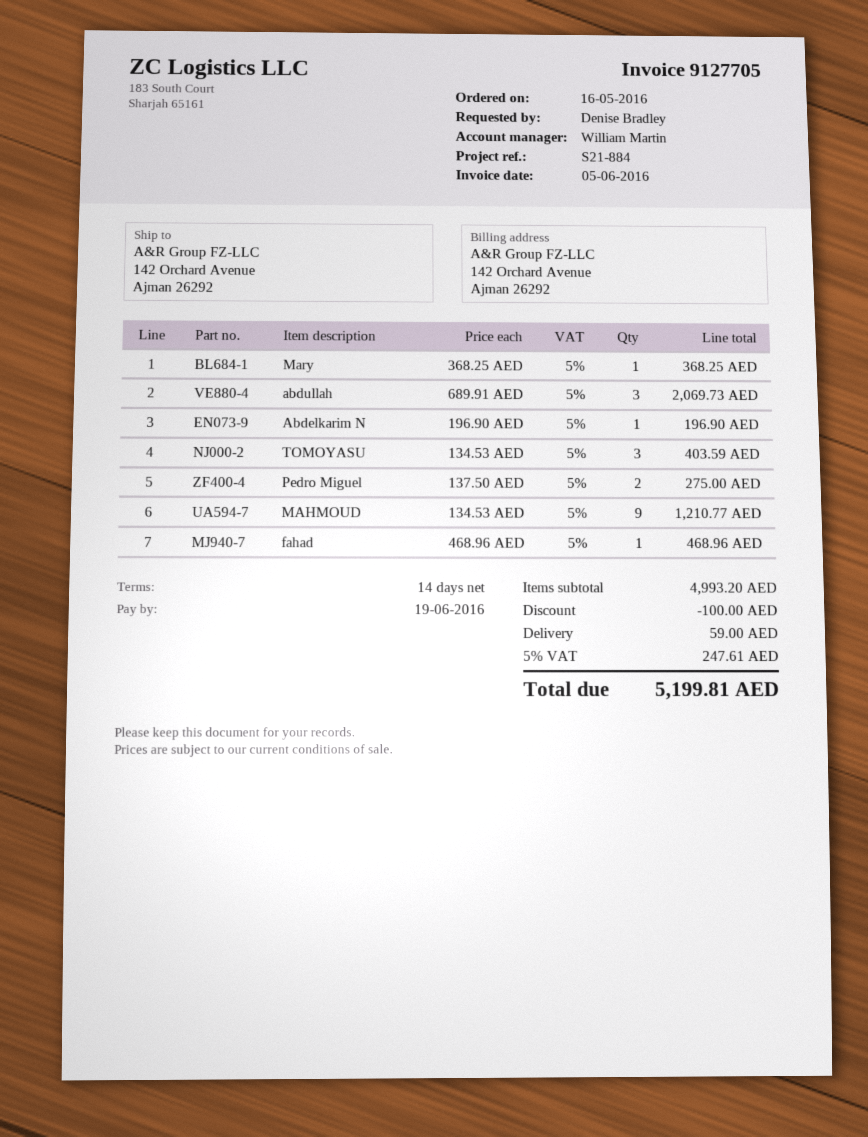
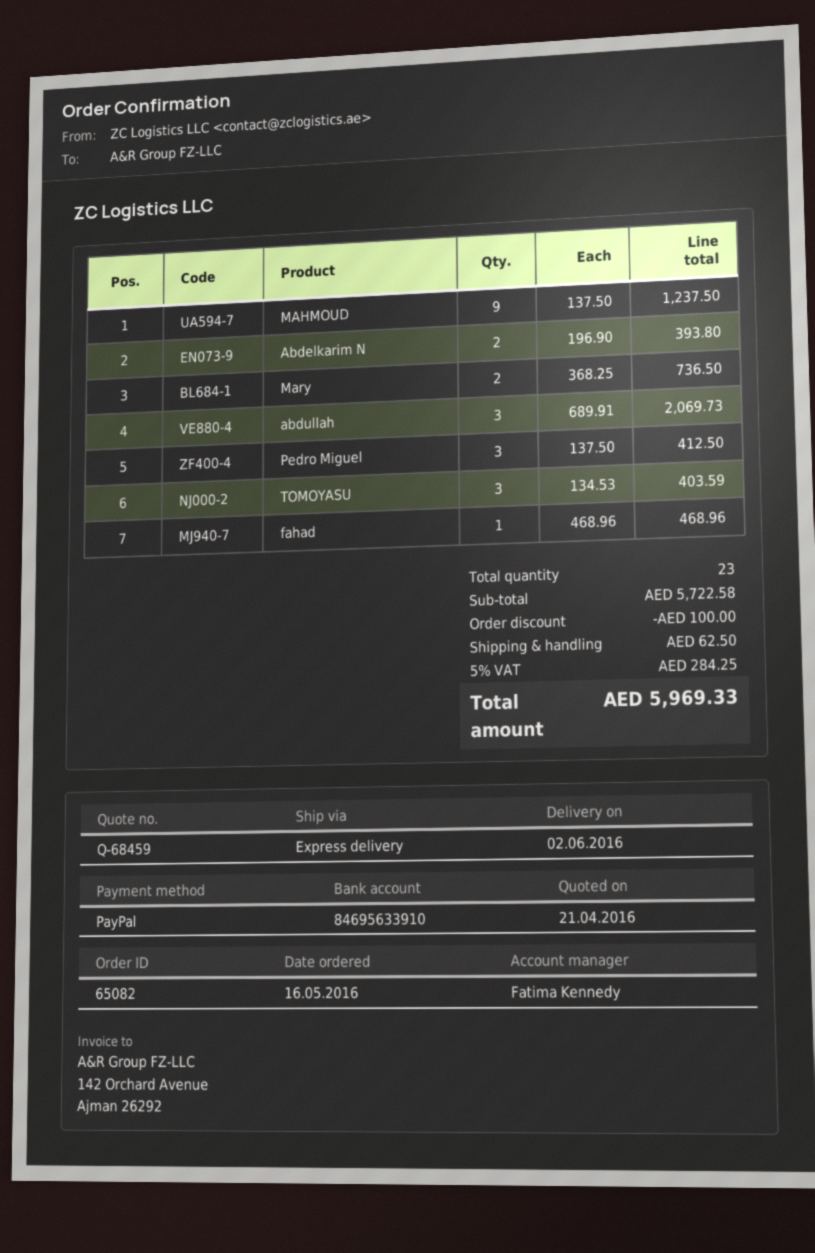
sales rep: William Martin -> Fatima Kennedy
Mary: 1 x 368.25 = 368.25 -> 2 x 368.25 = 736.50
Abdelkarim N: 1 x 196.90 = 196.90 -> 2 x 196.90 = 393.80
Pedro Miguel: 2 x 137.50 = 275.00 -> 3 x 137.50 = 412.50
MAHMOUD: 9 x 134.53 = 1210.77 -> 9 x 137.50 = 1237.50
subtotal: 4993.20 -> 5722.58
shipping: 59.00 -> 62.50
tax: 5% = 247.61 -> 5% = 284.25
total: 5199.81 -> 5969.33

